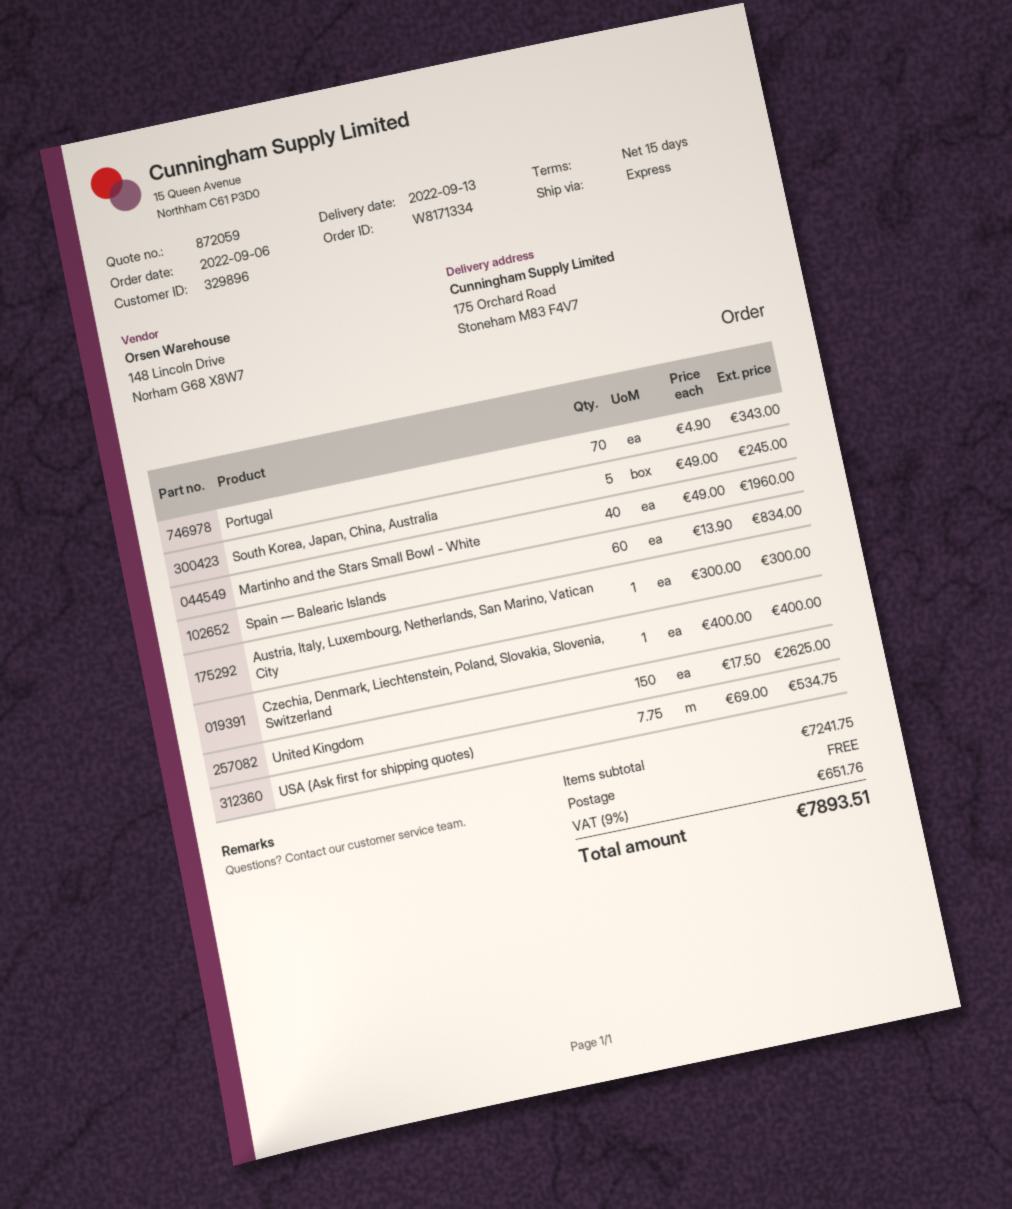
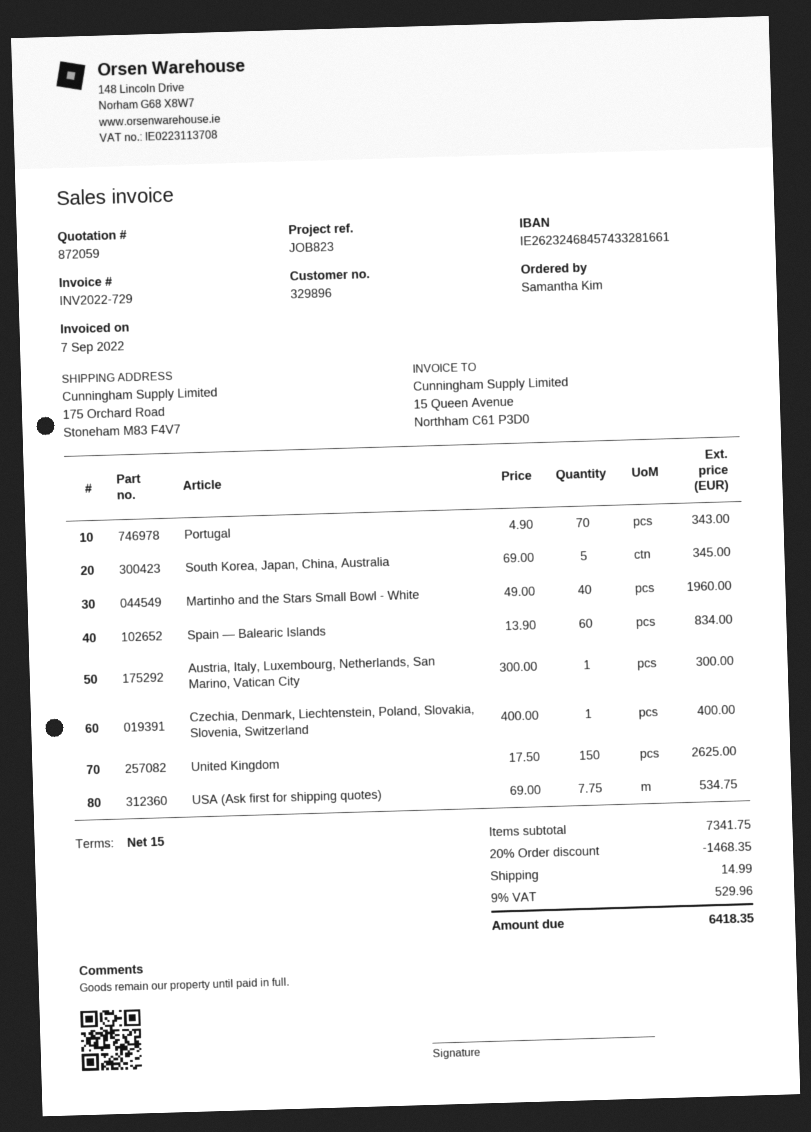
South Korea, Japan, China, Australia: 5 x 49.00 = 245.00 -> 5 x 69.00 = 345.00
subtotal: 7241.75 -> 7341.75
discount: none -> 20% = 1468.35
shipping: 0.00 -> 14.99
tax: 9% = 651.76 -> 9% = 529.96
total: 7893.51 -> 6418.35

